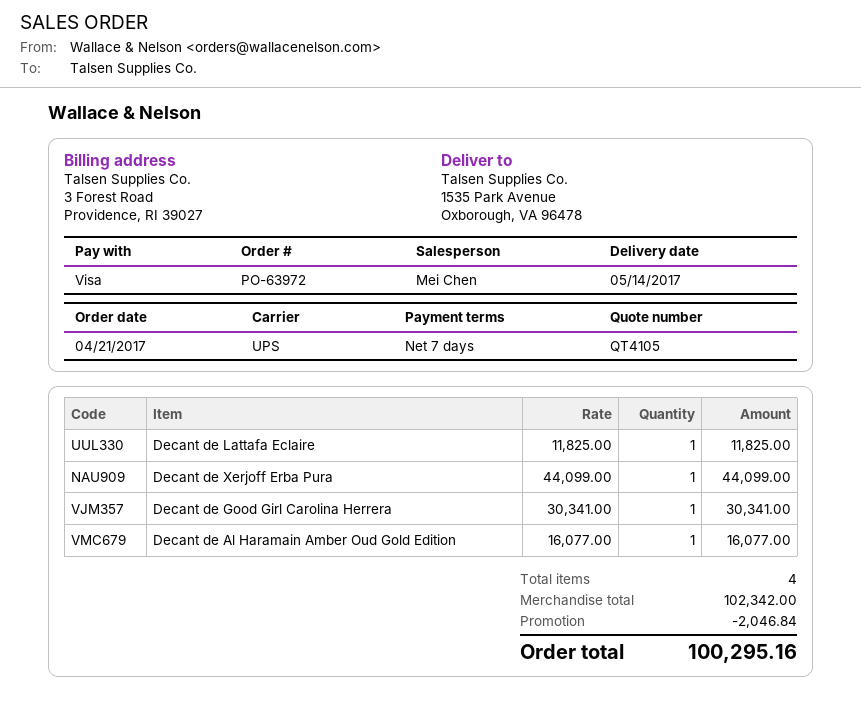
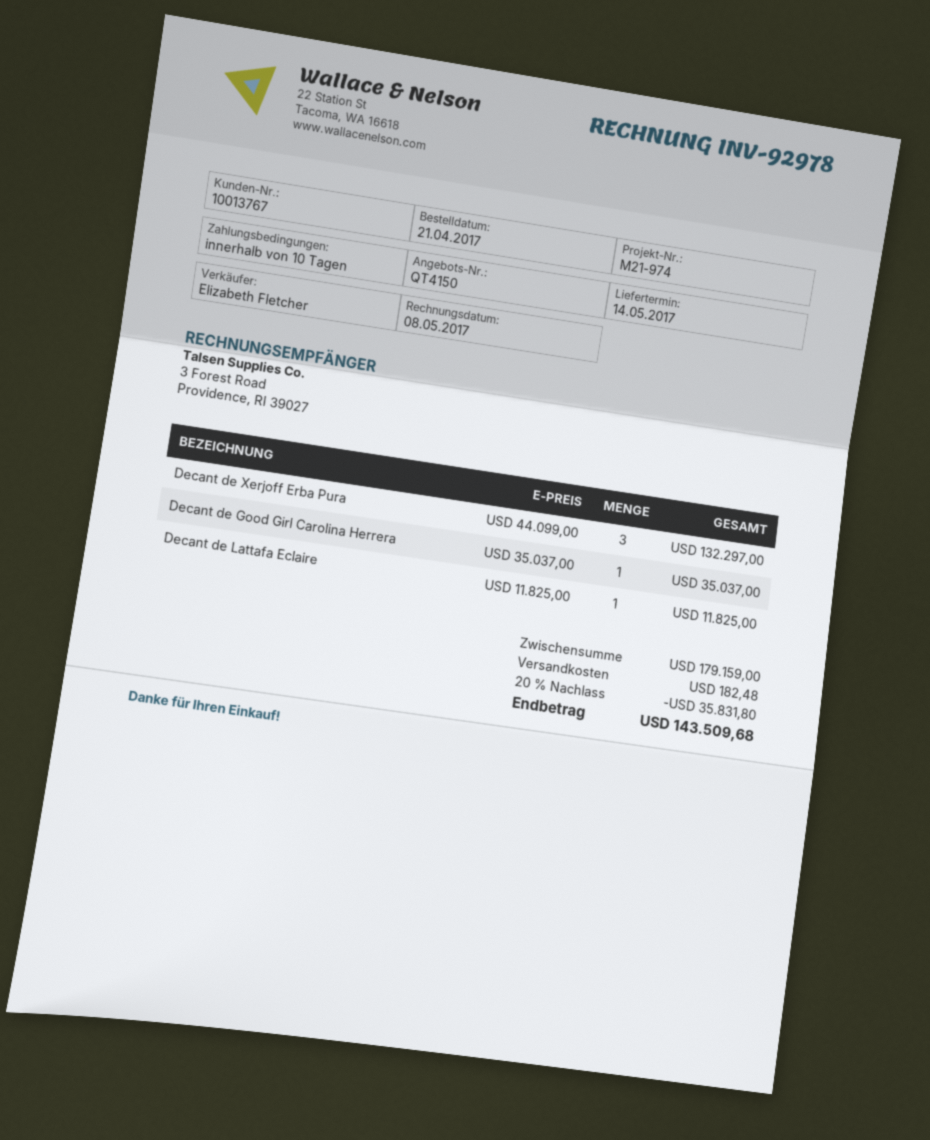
quote number: QT4105 -> QT4150
payment terms: 7 days -> 10 days
sales rep: Mei Chen -> Elizabeth Fletcher
Decant de Xerjoff Erba Pura: 1 x 44099.00 = 44099.00 -> 3 x 44099.00 = 132297.00
Decant de Good Girl Carolina Herrera: 1 x 30341.00 = 30341.00 -> 1 x 35037.00 = 35037.00
Decant de Al Haramain Amber Oud Gold Edition: 1 x 16077.00 = 16077.00 -> none
subtotal: 102342.00 -> 179159.00
discount: 2046.84 -> 35831.80
shipping: none -> 182.48
total: 100295.16 -> 143509.68

